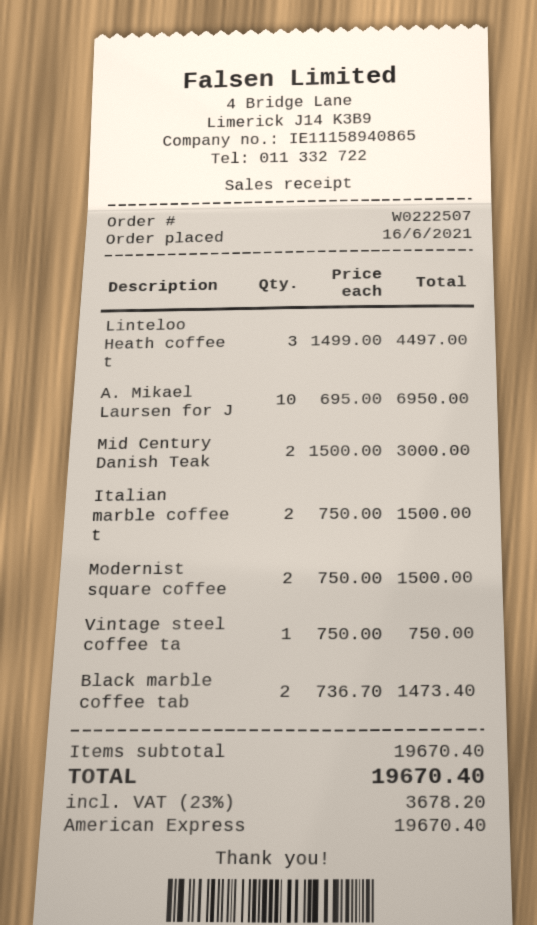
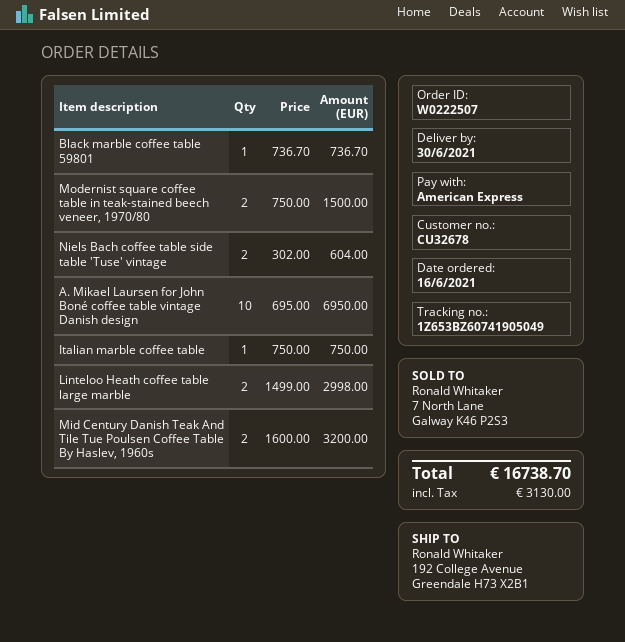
Linteloo Heath coffee t: 3 x 1499.00 = 4497.00 -> 2 x 1499.00 = 2998.00
Mid Century Danish Teak: 2 x 1500.00 = 3000.00 -> 2 x 1600.00 = 3200.00
Italian marble coffee t: 2 x 750.00 = 1500.00 -> 1 x 750.00 = 750.00
Vintage steel coffee ta: 1 x 750.00 = 750.00 -> none
Black marble coffee tab: 2 x 736.70 = 1473.40 -> 1 x 736.70 = 736.70
Niels Bach coffee table side table 'Tuse' vintage: none -> 2 x 302.00 = 604.00
tax: 3678.20 -> 3130.00
total: 19670.40 -> 16738.70

